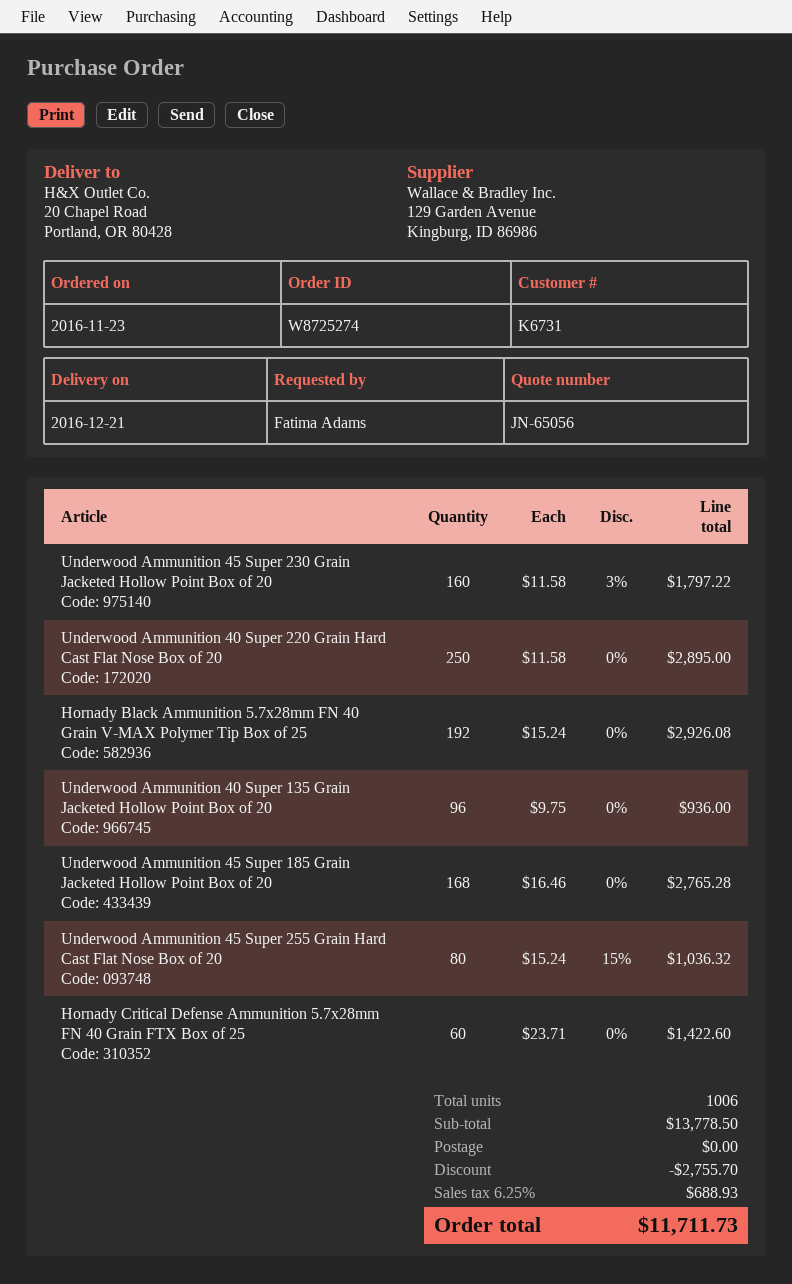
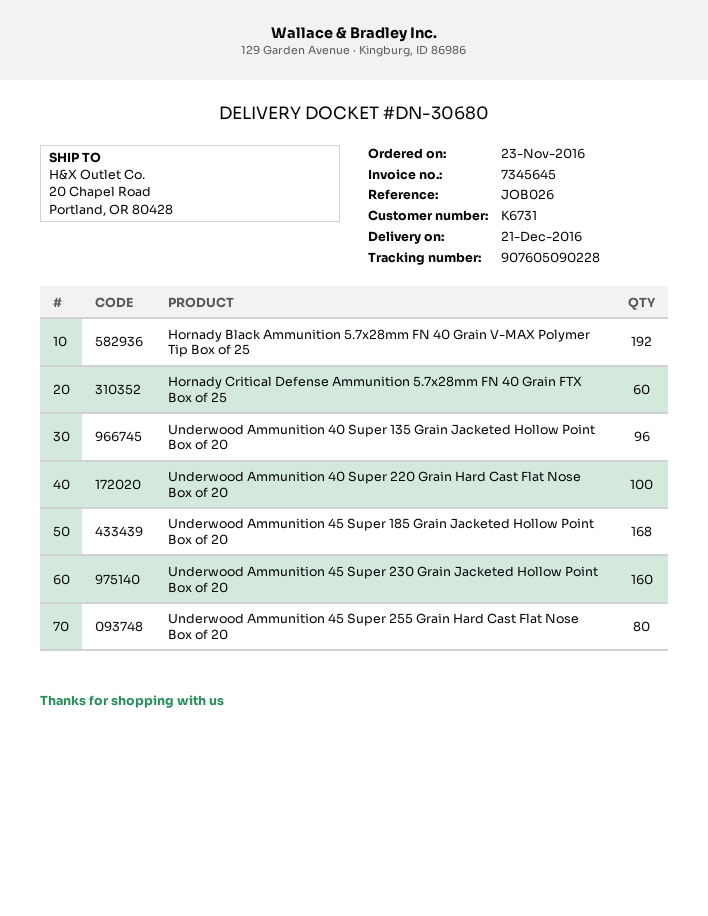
Underwood Ammunition 40 Super 220 Grain Hard Cast Flat Nose Box of 20: 250 -> 100

